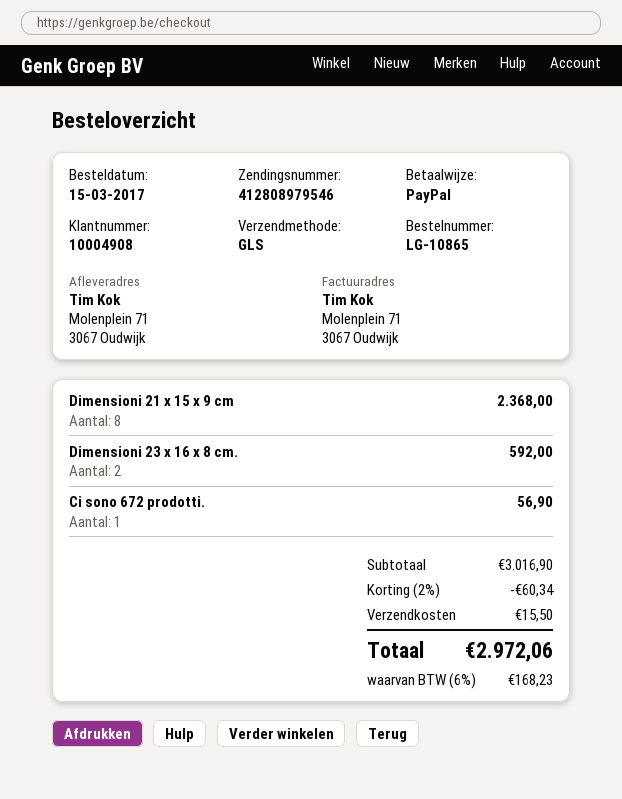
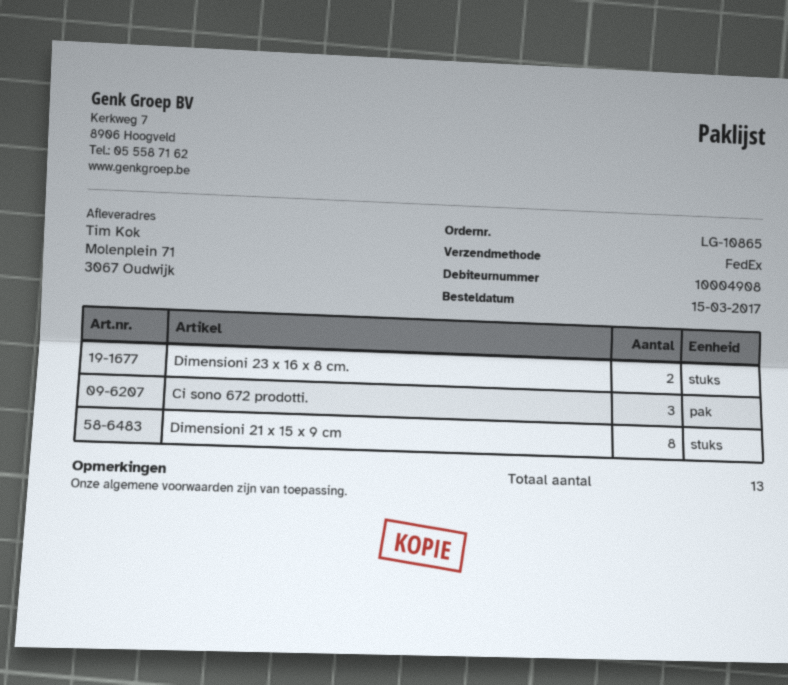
shipping method: GLS -> FedEx
Ci sono 672 prodotti.: 1 -> 3

